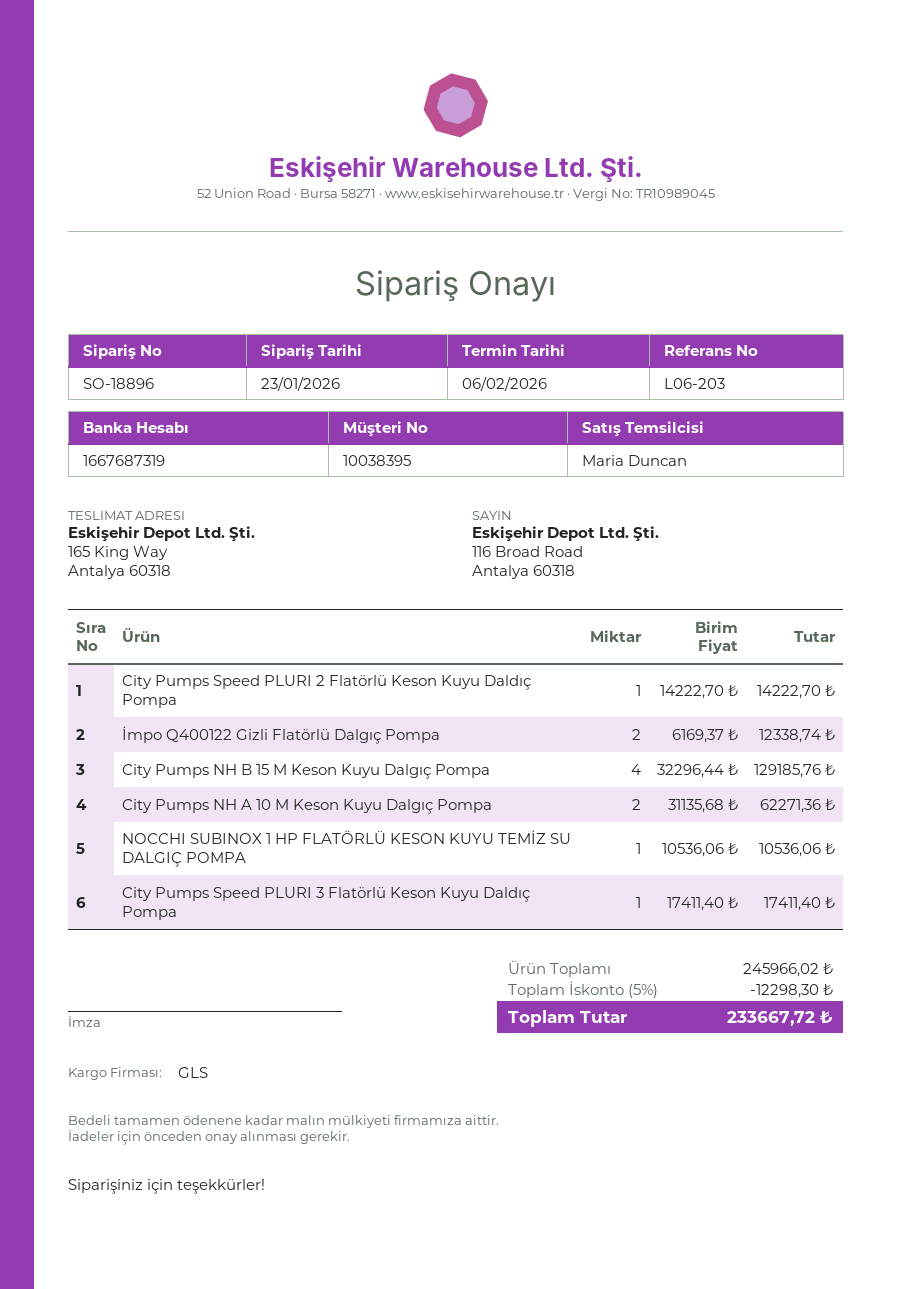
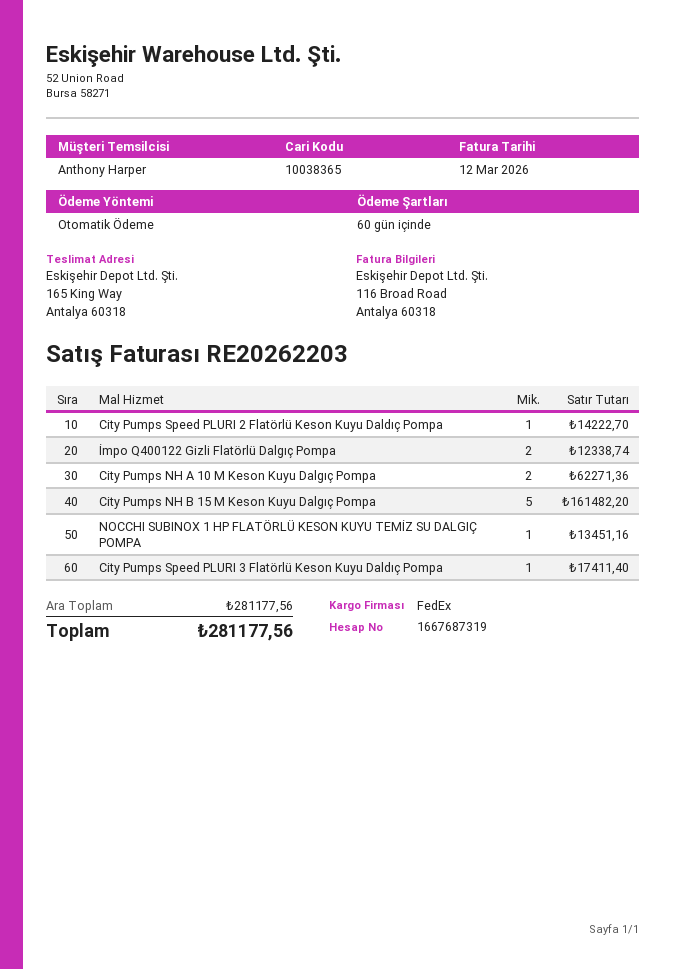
customer number: 10038395 -> 10038365
sales rep: Maria Duncan -> Anthony Harper
shipping method: GLS -> FedEx
City Pumps NH B 15 M Keson Kuyu Dalgıç Pompa: 4 for 129185.76 -> 5 for 161482.20
NOCCHI SUBINOX 1 HP FLATÖRLÜ KESON KUYU TEMİZ SU DALGIÇ POMPA: 1 for 10536.06 -> 1 for 13451.16
subtotal: 245966.02 -> 281177.56
discount: 5% = 12298.30 -> none
total: 233667.72 -> 281177.56

